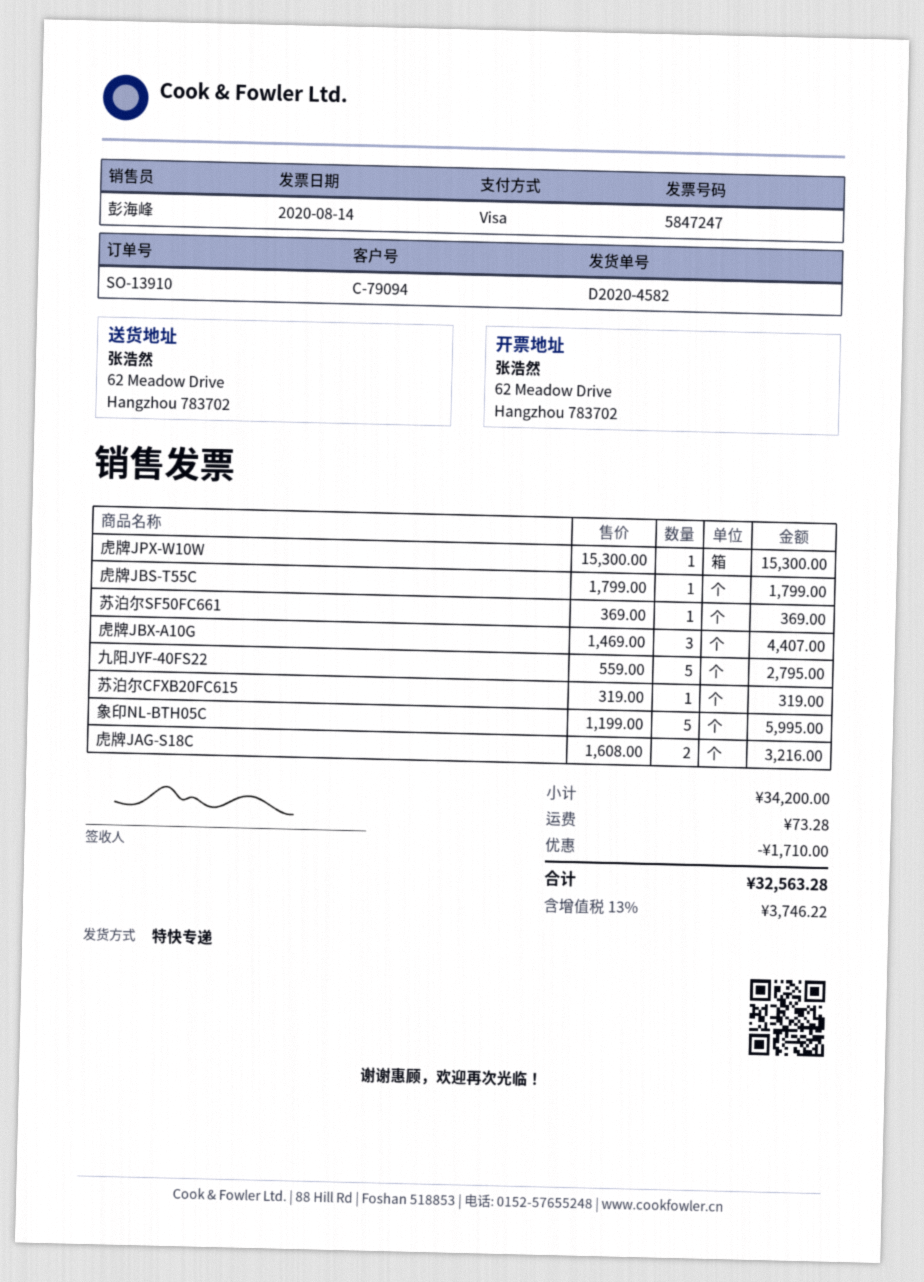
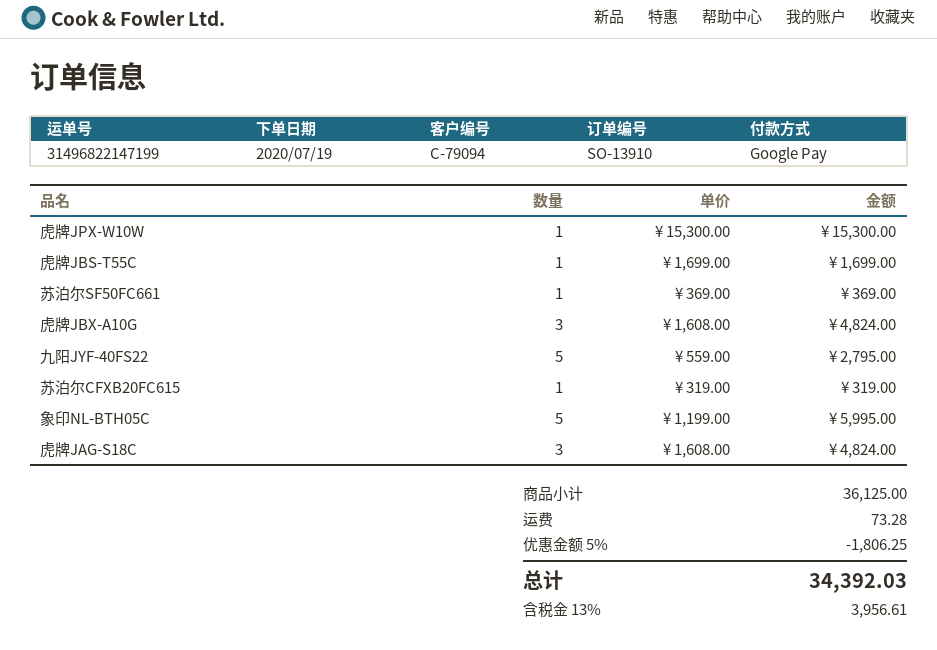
payment method: Visa -> Google Pay
虎牌JBS-T55C: 1 x 1799.00 = 1799.00 -> 1 x 1699.00 = 1699.00
虎牌JBX-A10G: 3 x 1469.00 = 4407.00 -> 3 x 1608.00 = 4824.00
虎牌JAG-S18C: 2 x 1608.00 = 3216.00 -> 3 x 1608.00 = 4824.00
subtotal: 34200.00 -> 36125.00
discount: 1710.00 -> 1806.25
tax: 13% = 3746.22 -> 13% = 3956.61
total: 32563.28 -> 34392.03

